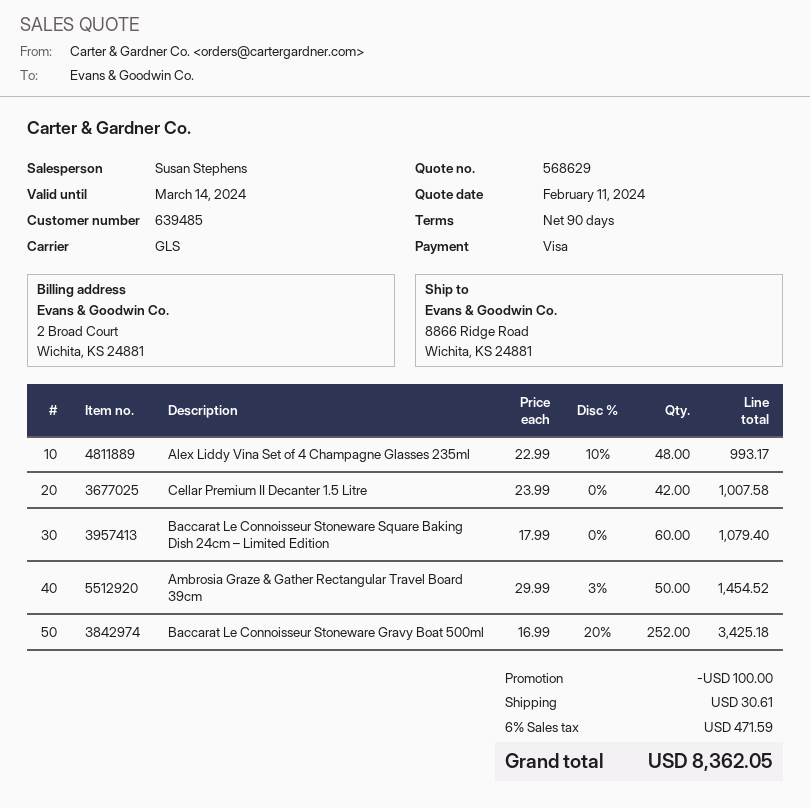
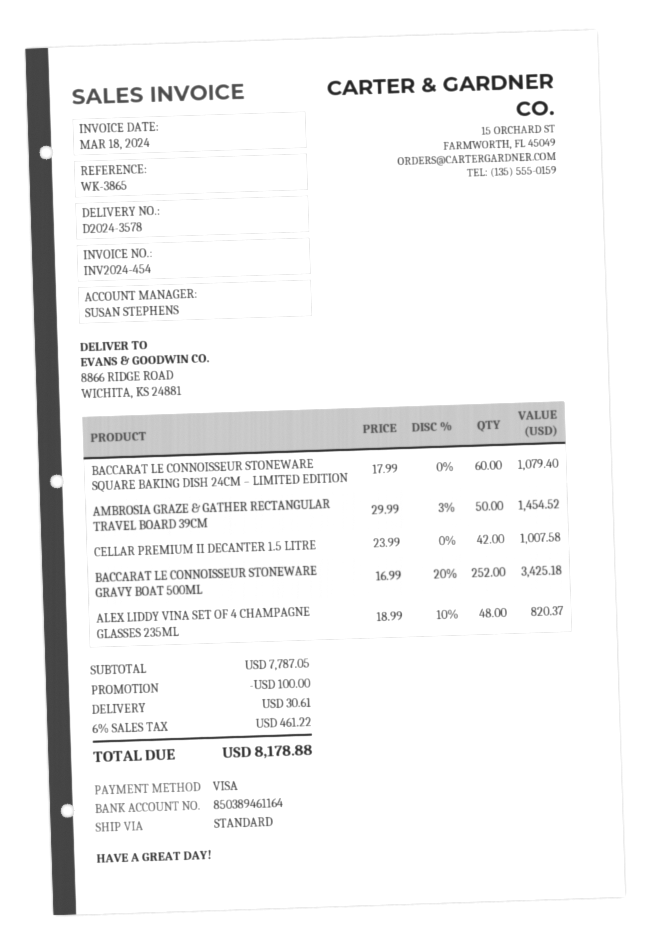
shipping method: GLS -> standard
Alex Liddy Vina Set of 4 Champagne Glasses 235ml: 48 x 22.99 - 10% = 993.17 -> 48 x 18.99 - 10% = 820.37
tax: 6% = 471.59 -> 6% = 461.22
total: 8362.05 -> 8178.88

